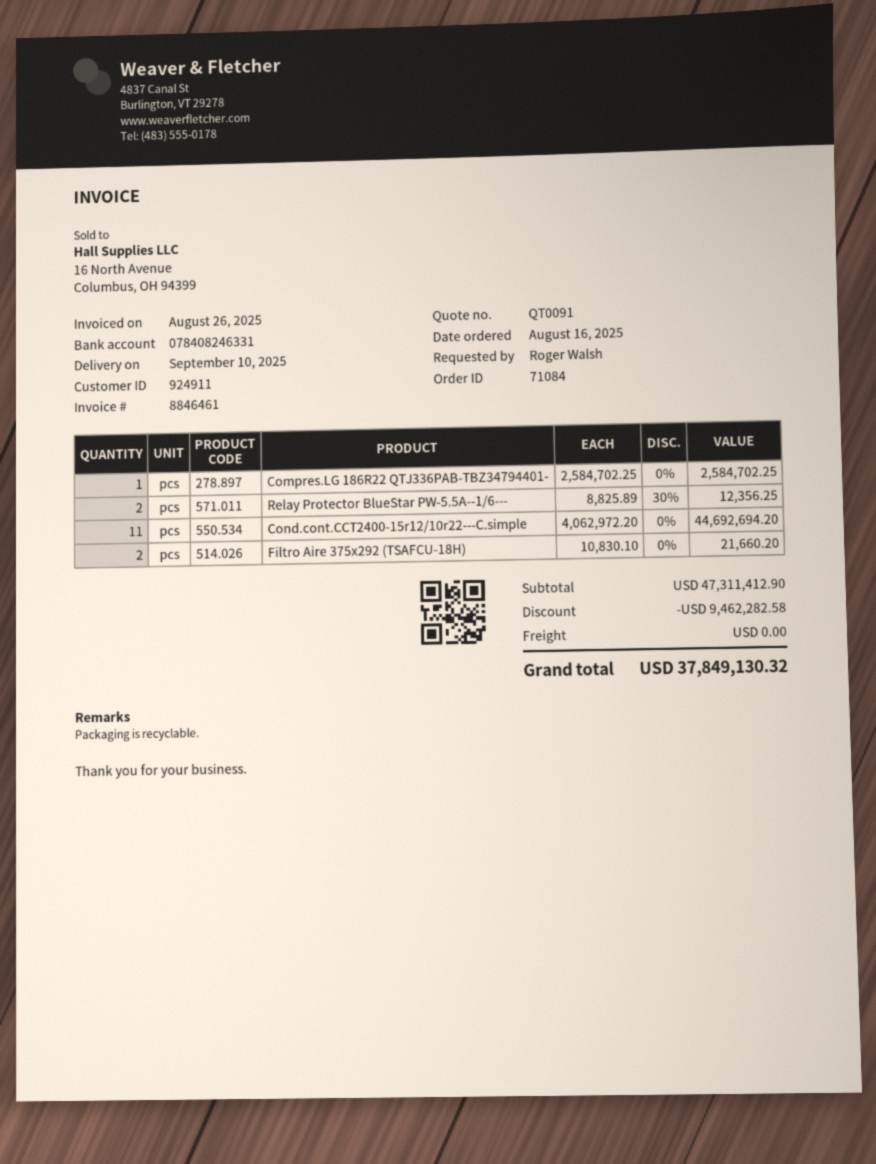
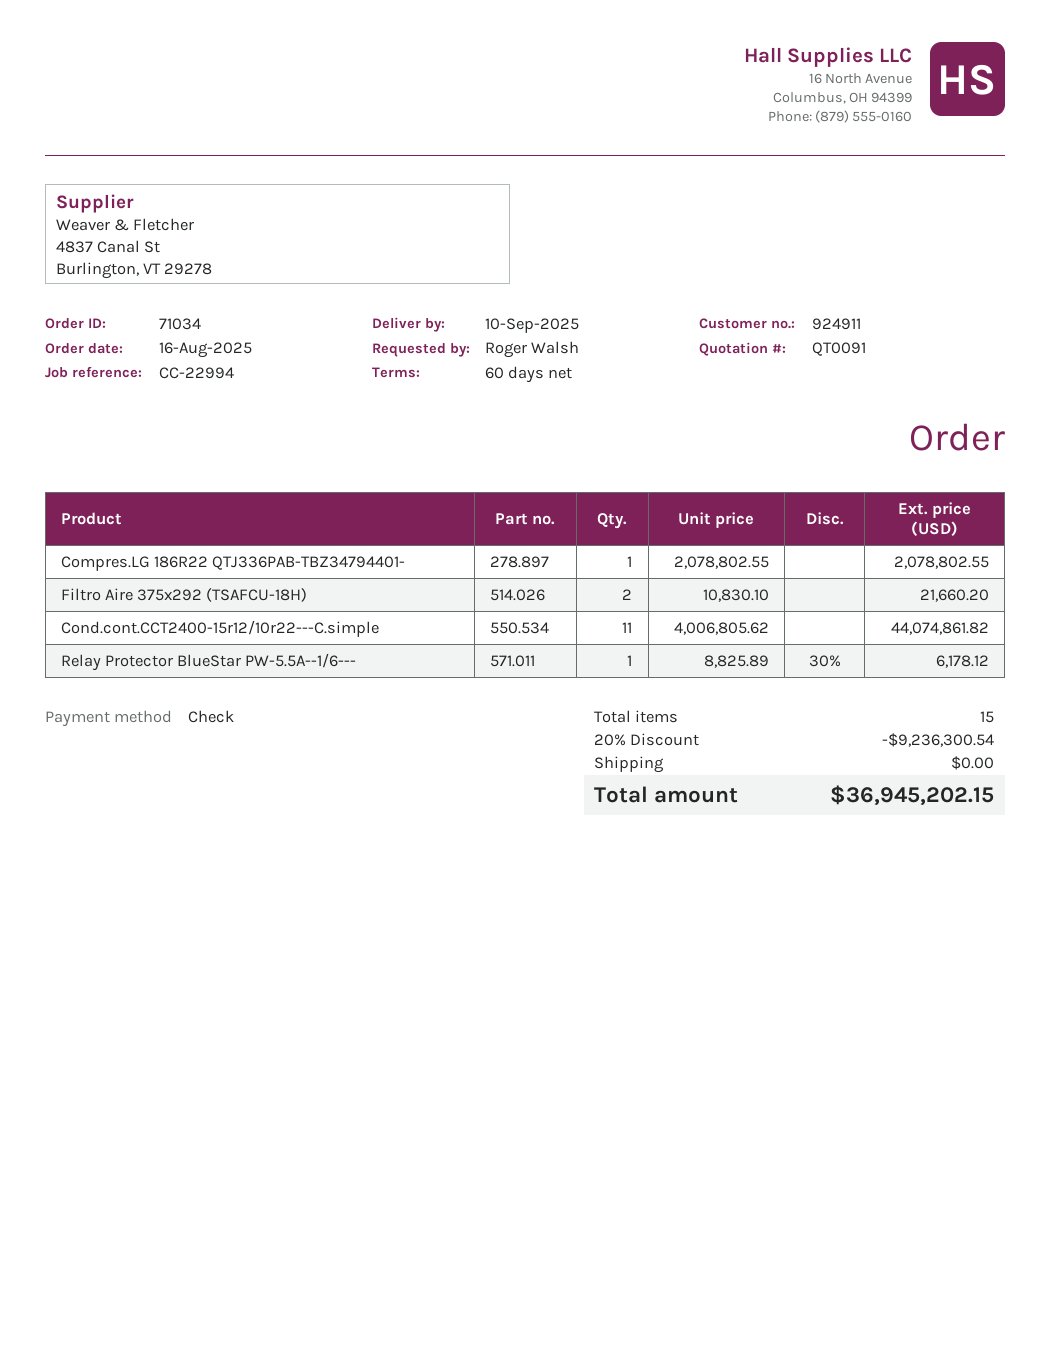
order number: 71084 -> 71034
Compres.LG 186R22 QTJ336PAB-TBZ34794401-: 1 x 2584702.25 = 2584702.25 -> 1 x 2078802.55 = 2078802.55
Relay Protector BlueStar PW-5.5A--1/6---: 2 x 8825.89 - 30% = 12356.25 -> 1 x 8825.89 - 30% = 6178.12
Cond.cont.CCT2400-15r12/10r22---C.simple: 11 x 4062972.20 = 44692694.20 -> 11 x 4006805.62 = 44074861.82
discount: 9462282.58 -> 9236300.54
total: 37849130.32 -> 36945202.15

